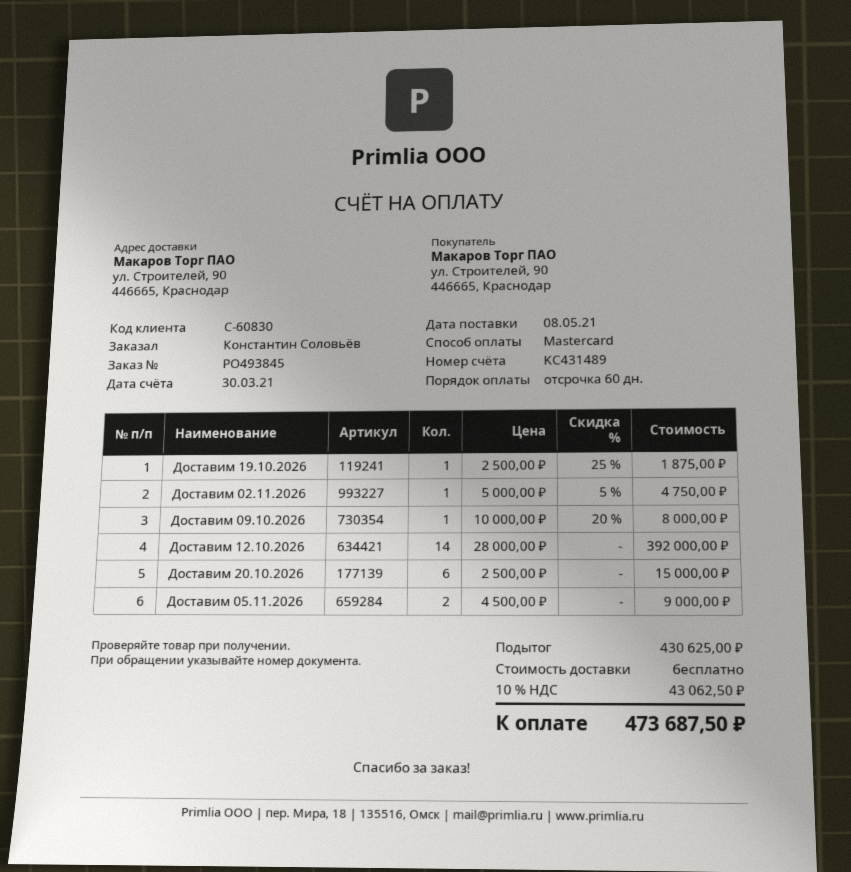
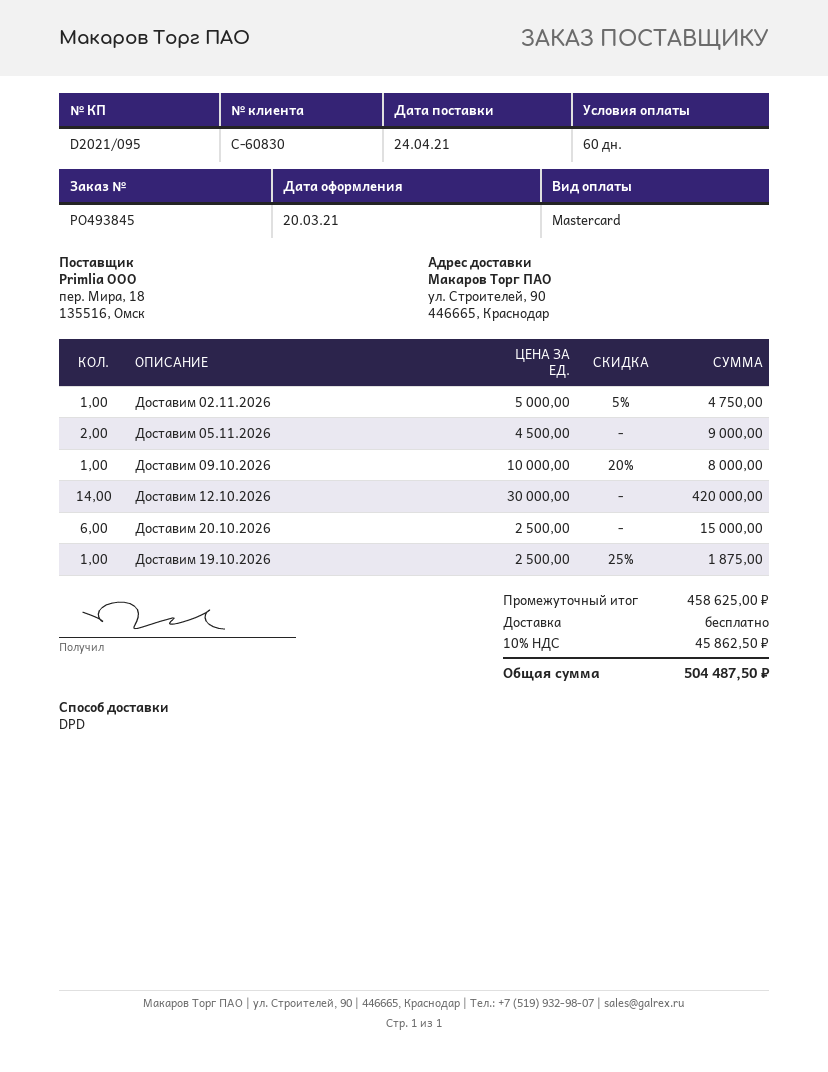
delivery date: 2021-05-08 -> 2021-04-24
Доставим 12.10.2026: 14 x 28000.00 = 392000.00 -> 14 x 30000.00 = 420000.00
subtotal: 430625.00 -> 458625.00
tax: 10% = 43062.50 -> 10% = 45862.50
total: 473687.50 -> 504487.50

